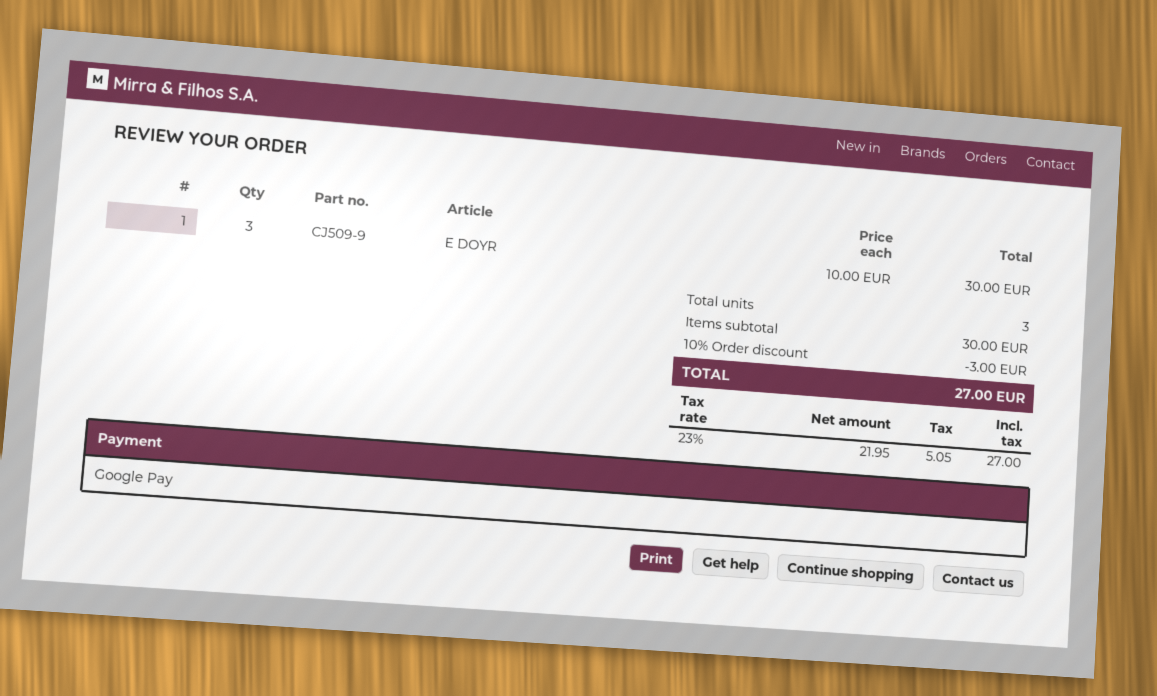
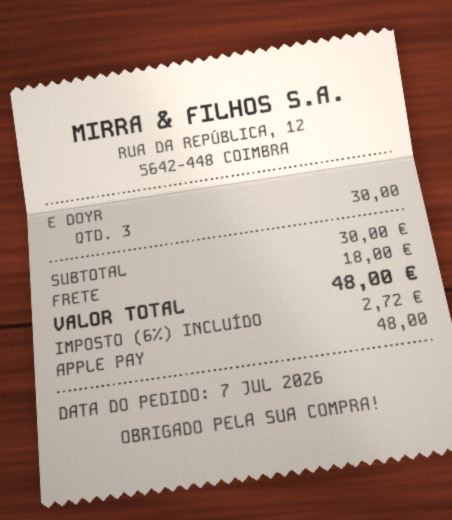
payment method: Google Pay -> Apple Pay
discount: 10% = 3.00 -> none
shipping: none -> 18.00
tax: 23% = 5.05 -> 6% = 2.72
total: 27.00 -> 48.00

